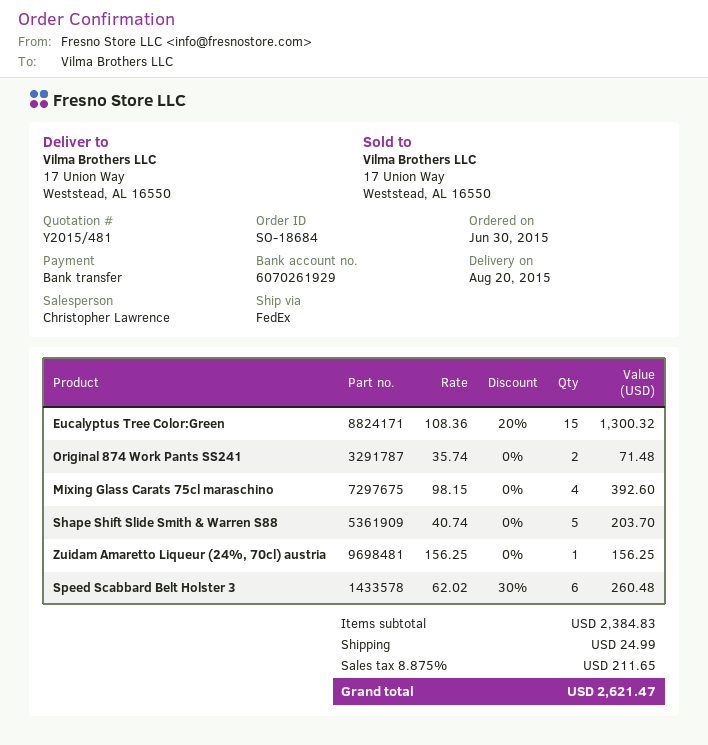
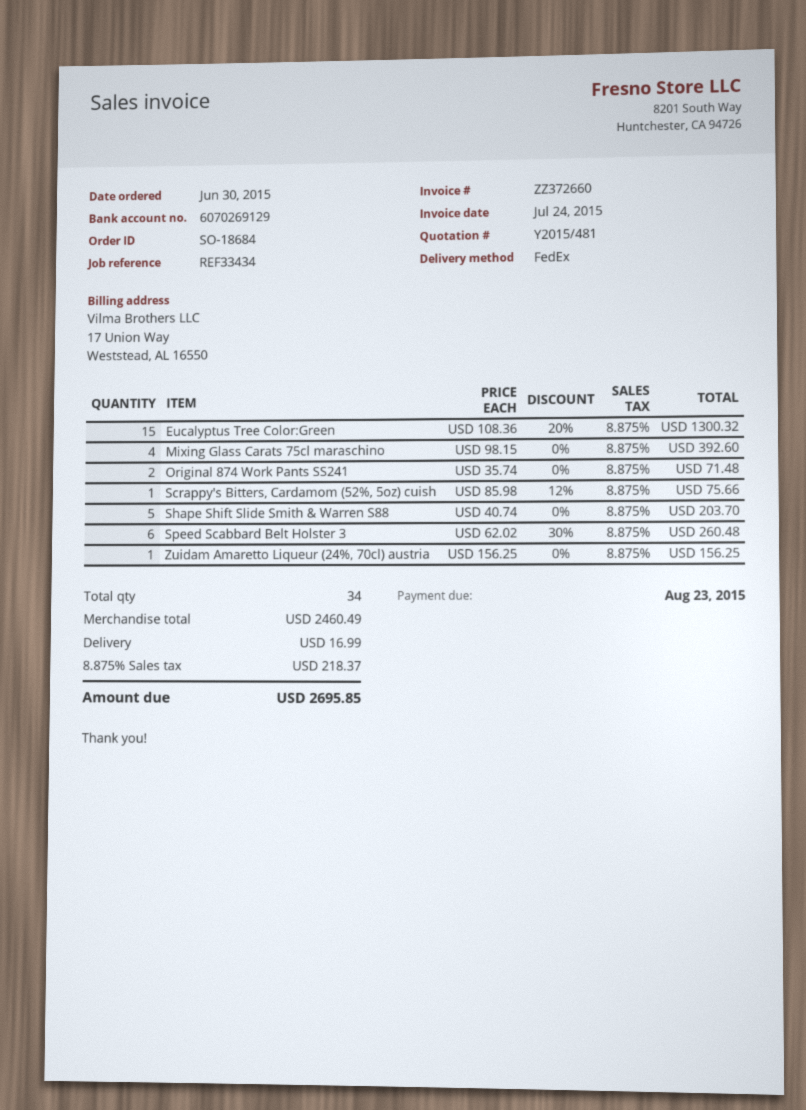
bank account: 6070261929 -> 6070269129
Scrappy's Bitters, Cardamom (52%, 5oz) cuish: none -> 1 x 85.98 - 12% = 75.66
subtotal: 2384.83 -> 2460.49
shipping: 24.99 -> 16.99
tax: 8.875% = 211.65 -> 8.875% = 218.37
total: 2621.47 -> 2695.85

